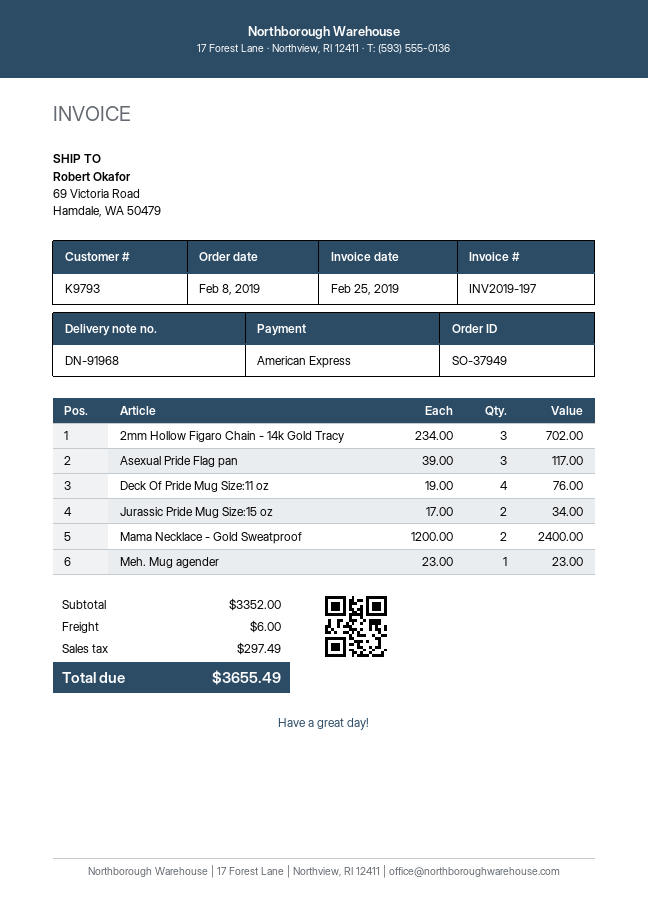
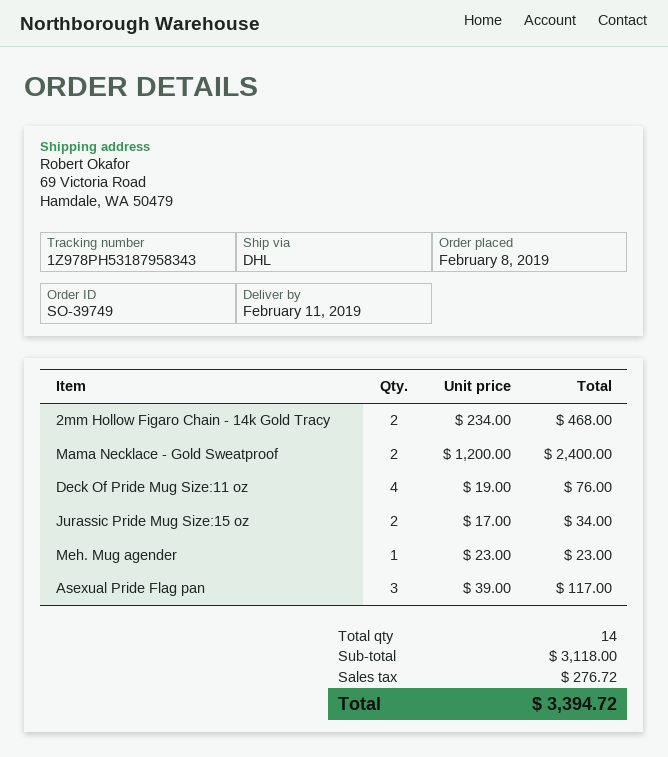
order number: SO-37949 -> SO-39749
2mm Hollow Figaro Chain - 14k Gold Tracy: 3 x 234.00 = 702.00 -> 2 x 234.00 = 468.00
subtotal: 3352.00 -> 3118.00
shipping: 6.00 -> none
tax: 297.49 -> 276.72
total: 3655.49 -> 3394.72

